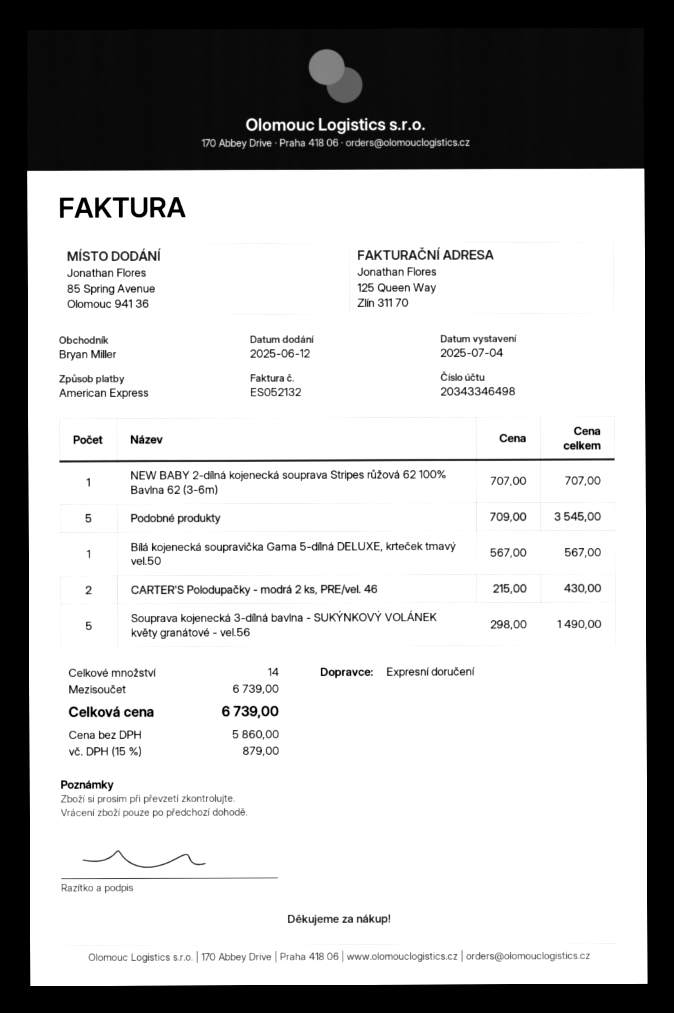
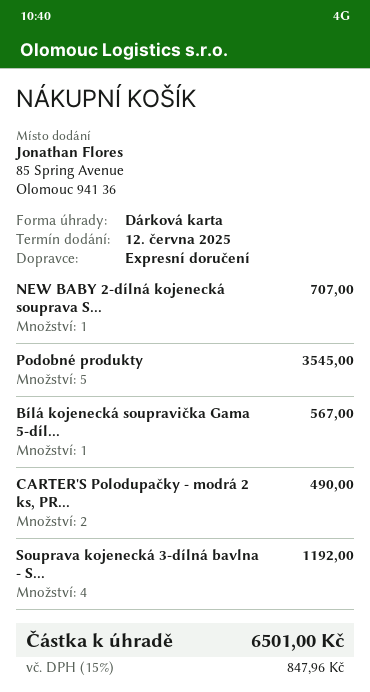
payment method: American Express -> gift card
CARTER'S Polodupačky - modrá 2 ks, PRE/vel. 46: 2 for 430.00 -> 2 for 490.00
Souprava kojenecká 3-dílná bavlna - SUKÝNKOVÝ VOLÁNEK květy granátové - vel.56: 5 for 1490.00 -> 4 for 1192.00
tax: 15% = 879.00 -> 15% = 847.96
total: 6739.00 -> 6501.00

